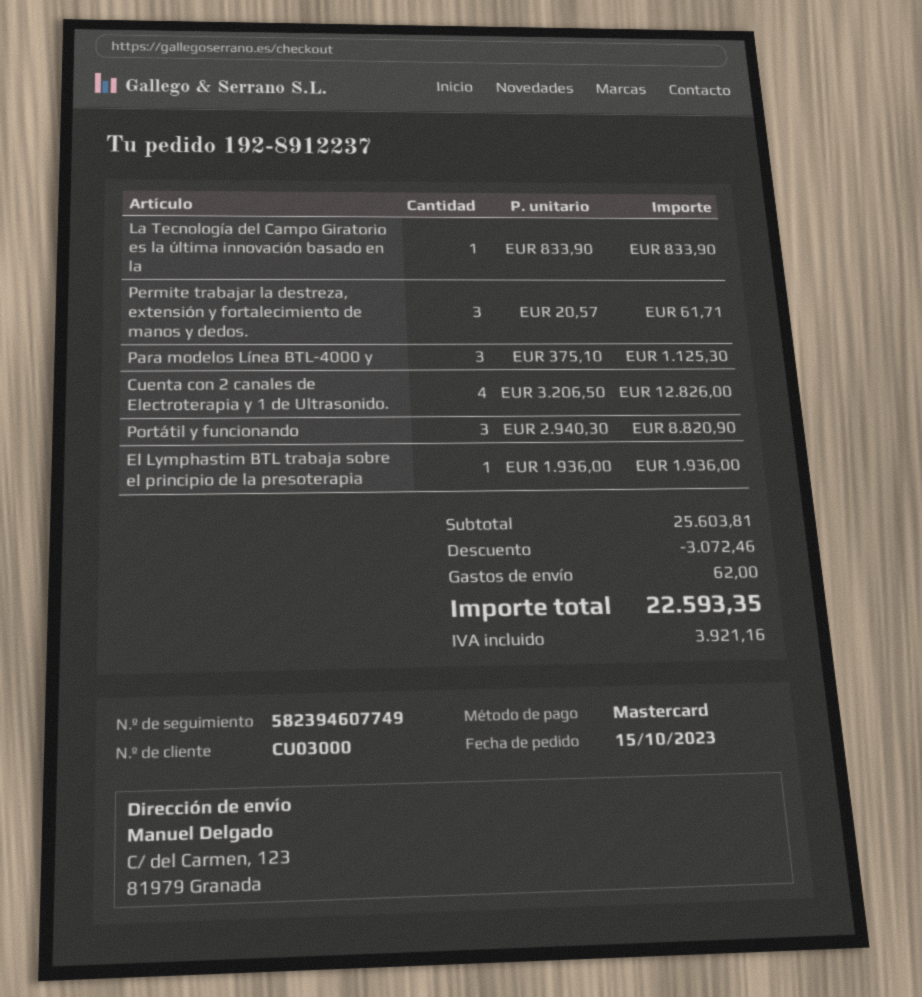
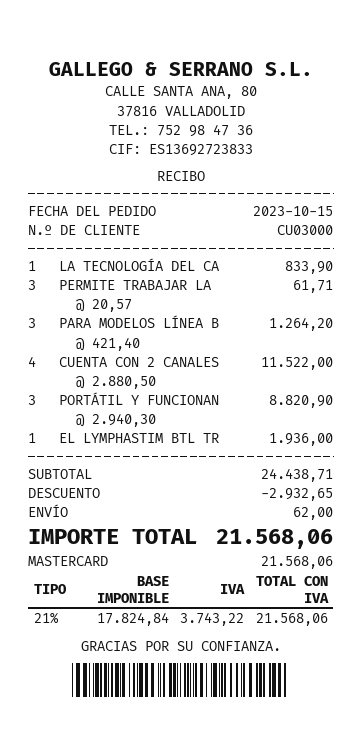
Para modelos Línea BTL-4000 y: 3 x 375.10 = 1125.30 -> 3 x 421.40 = 1264.20
Cuenta con 2 canales de Electroterapia y 1 de Ultrasonido.: 4 x 3206.50 = 12826.00 -> 4 x 2880.50 = 11522.00
subtotal: 25603.81 -> 24438.71
discount: 3072.46 -> 2932.65
tax: 3921.16 -> 3743.22
total: 22593.35 -> 21568.06

